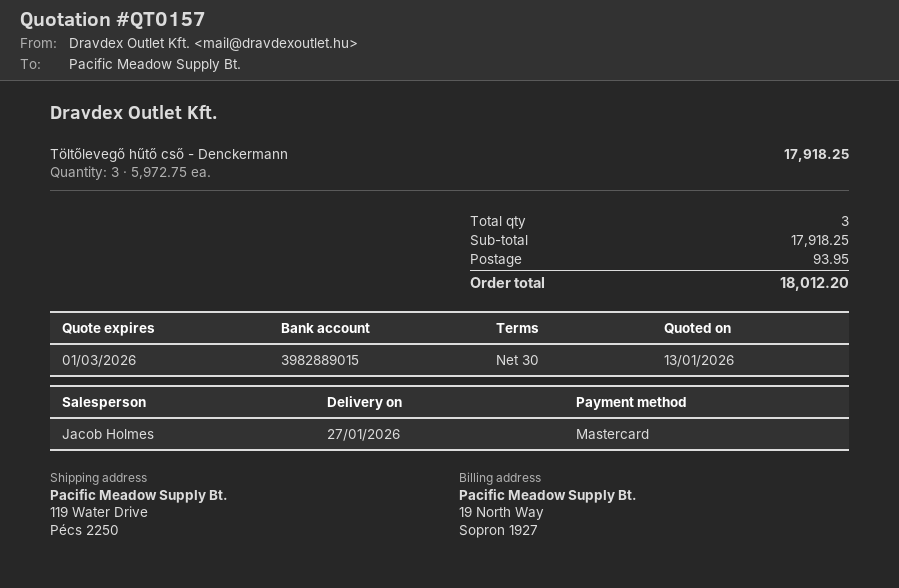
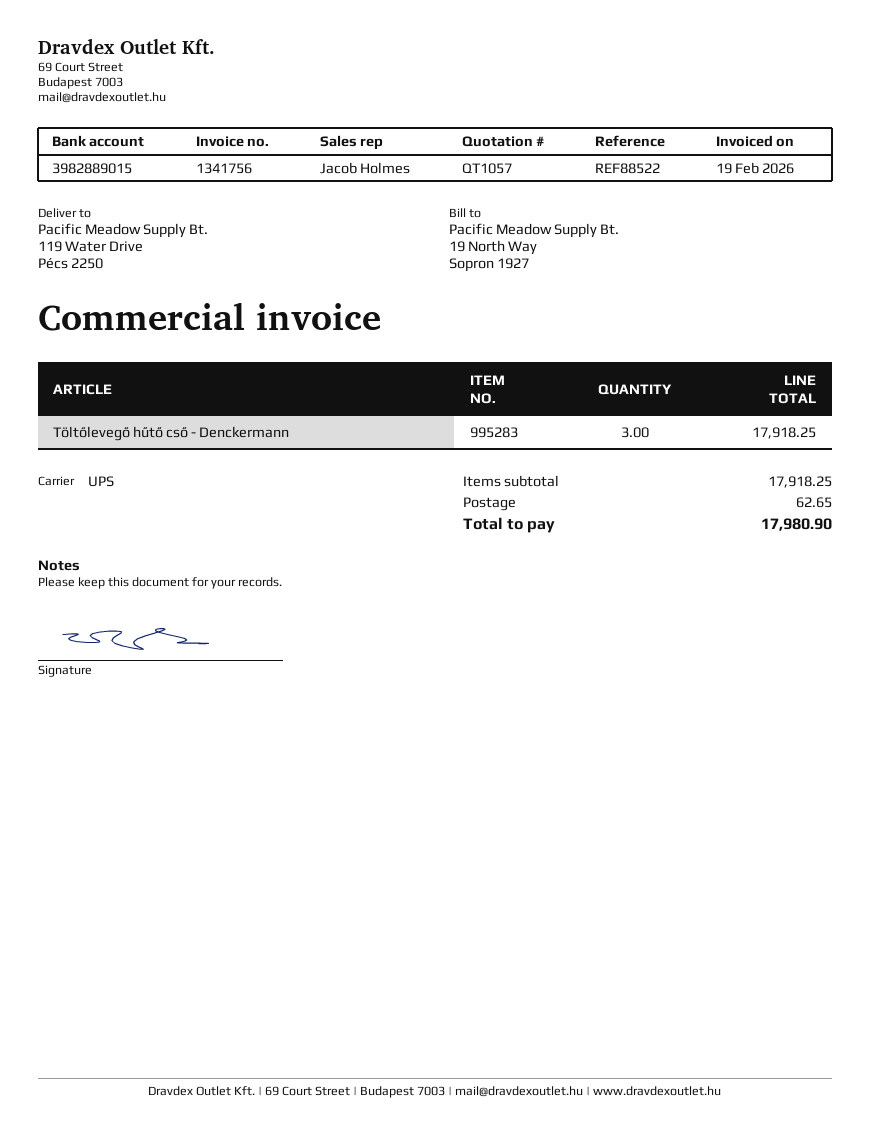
quote number: QT0157 -> QT1057
shipping: 93.95 -> 62.65
total: 18012.20 -> 17980.90

